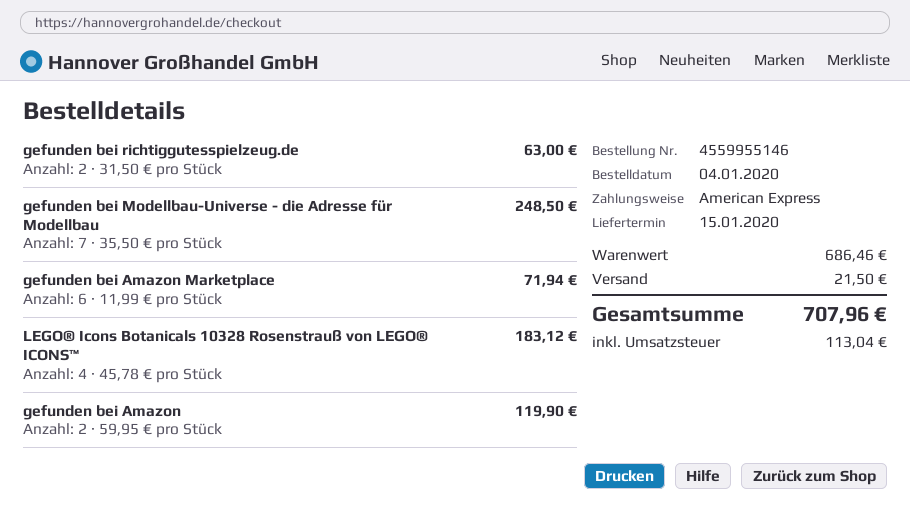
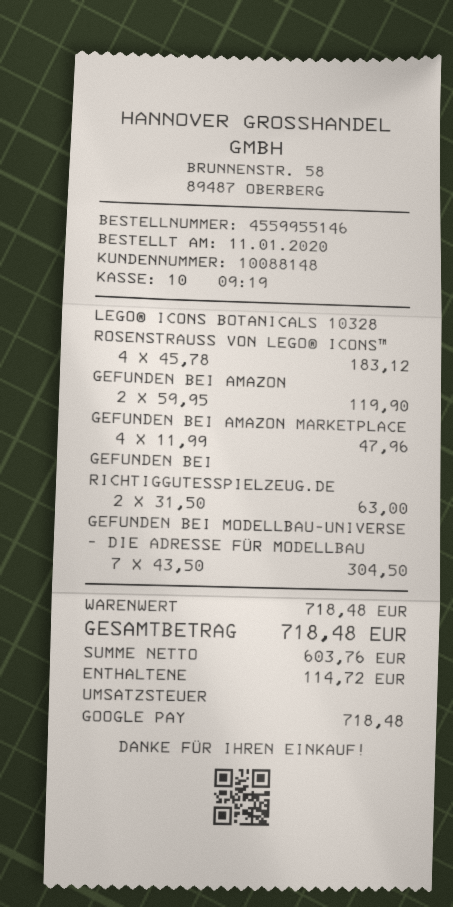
order date: 2020-01-04 -> 2020-01-11
payment method: American Express -> Google Pay
gefunden bei Modellbau-Universe - die Adresse für Modellbau: 7 x 35.50 = 248.50 -> 7 x 43.50 = 304.50
gefunden bei Amazon Marketplace: 6 x 11.99 = 71.94 -> 4 x 11.99 = 47.96
subtotal: 686.46 -> 718.48
shipping: 21.50 -> none
tax: 113.04 -> 114.72
total: 707.96 -> 718.48

